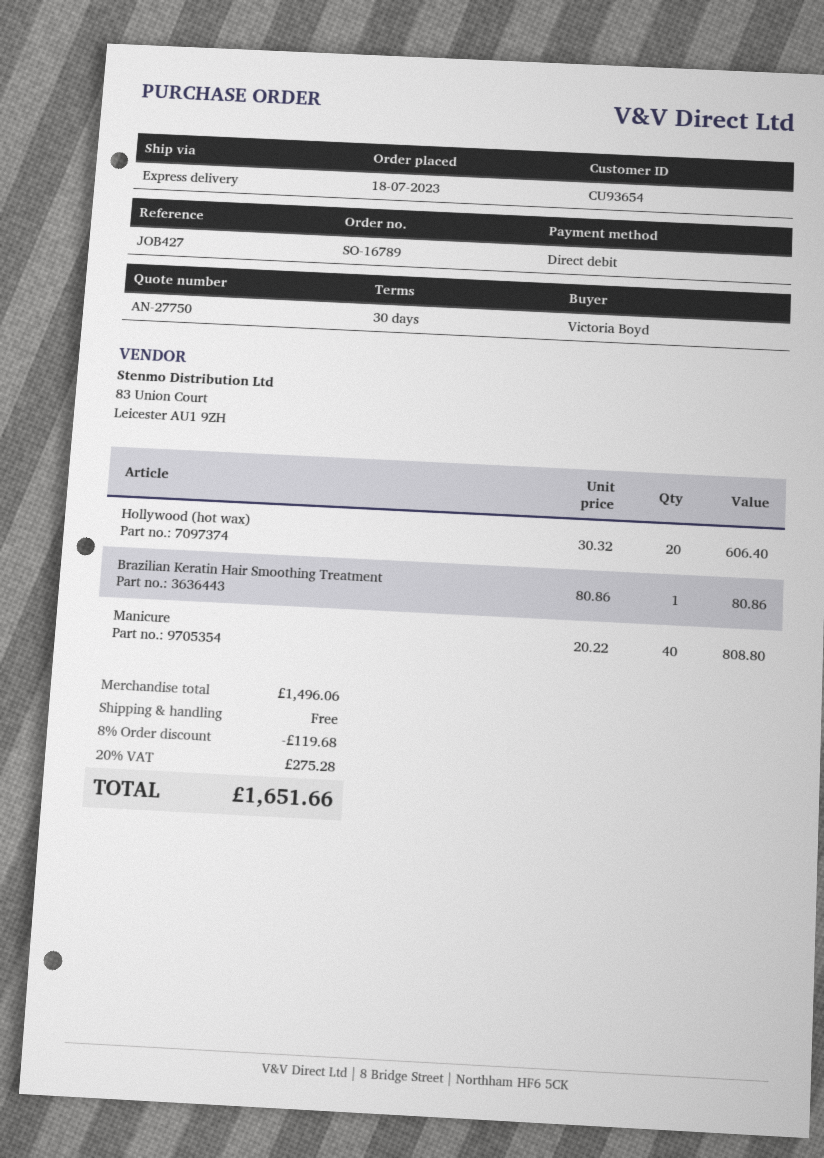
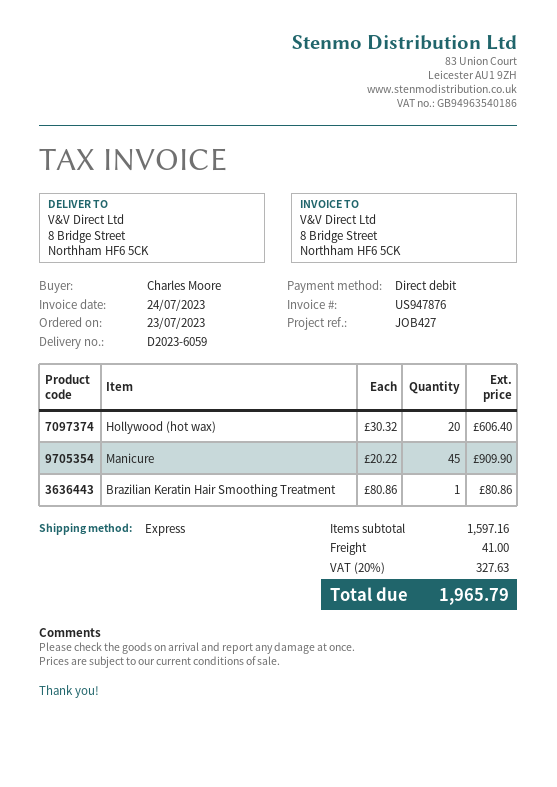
order date: 2023-07-18 -> 2023-07-23
ordered by: Victoria Boyd -> Charles Moore
Manicure: 40 x 20.22 = 808.80 -> 45 x 20.22 = 909.90
subtotal: 1496.06 -> 1597.16
discount: 8% = 119.68 -> none
shipping: 0.00 -> 41.00
tax: 20% = 275.28 -> 20% = 327.63
total: 1651.66 -> 1965.79

